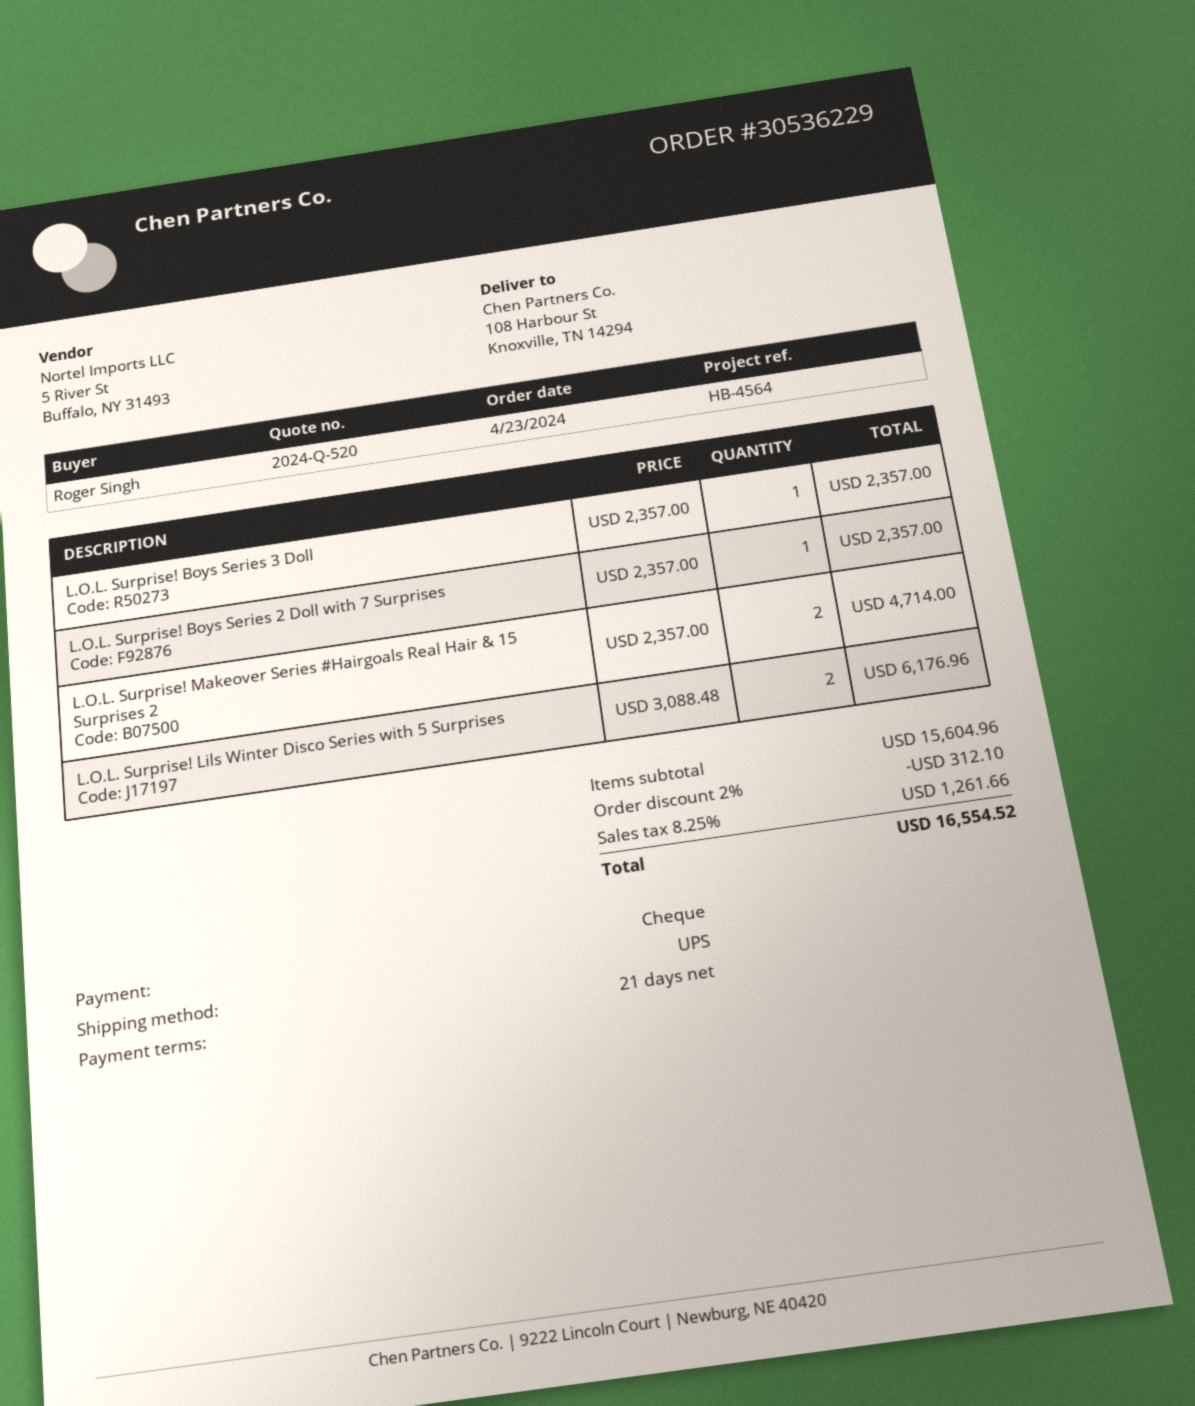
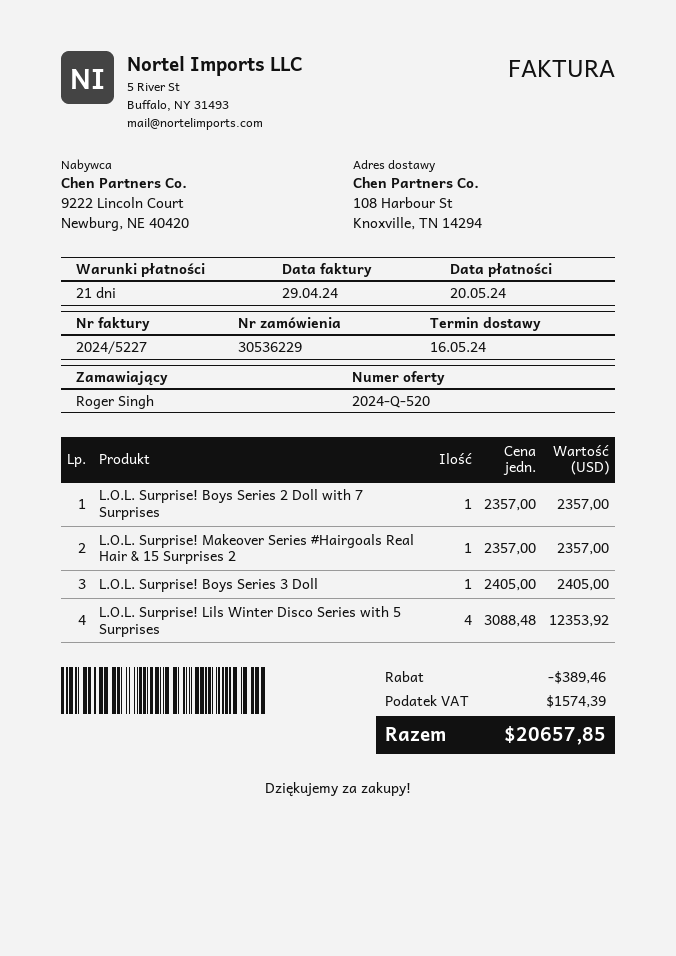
L.O.L. Surprise! Boys Series 3 Doll: 1 x 2357.00 = 2357.00 -> 1 x 2405.00 = 2405.00
L.O.L. Surprise! Makeover Series #Hairgoals Real Hair & 15 Surprises 2: 2 x 2357.00 = 4714.00 -> 1 x 2357.00 = 2357.00
L.O.L. Surprise! Lils Winter Disco Series with 5 Surprises: 2 x 3088.48 = 6176.96 -> 4 x 3088.48 = 12353.92
discount: 312.10 -> 389.46
tax: 1261.66 -> 1574.39
total: 16554.52 -> 20657.85

